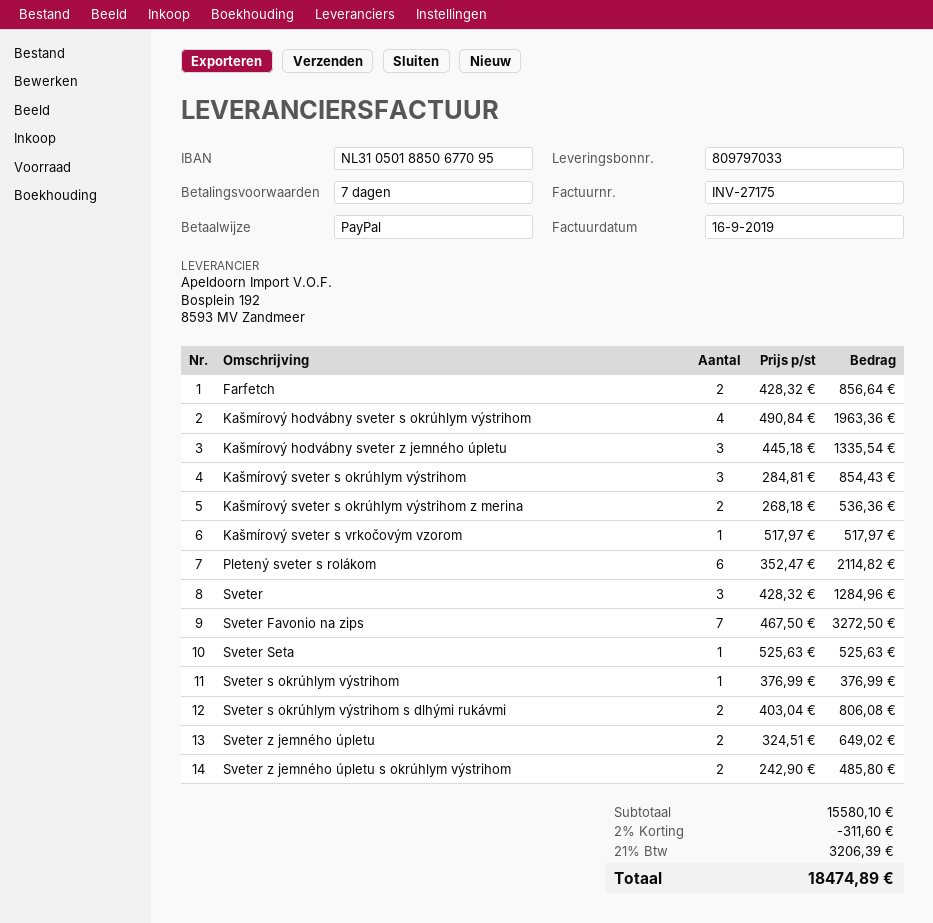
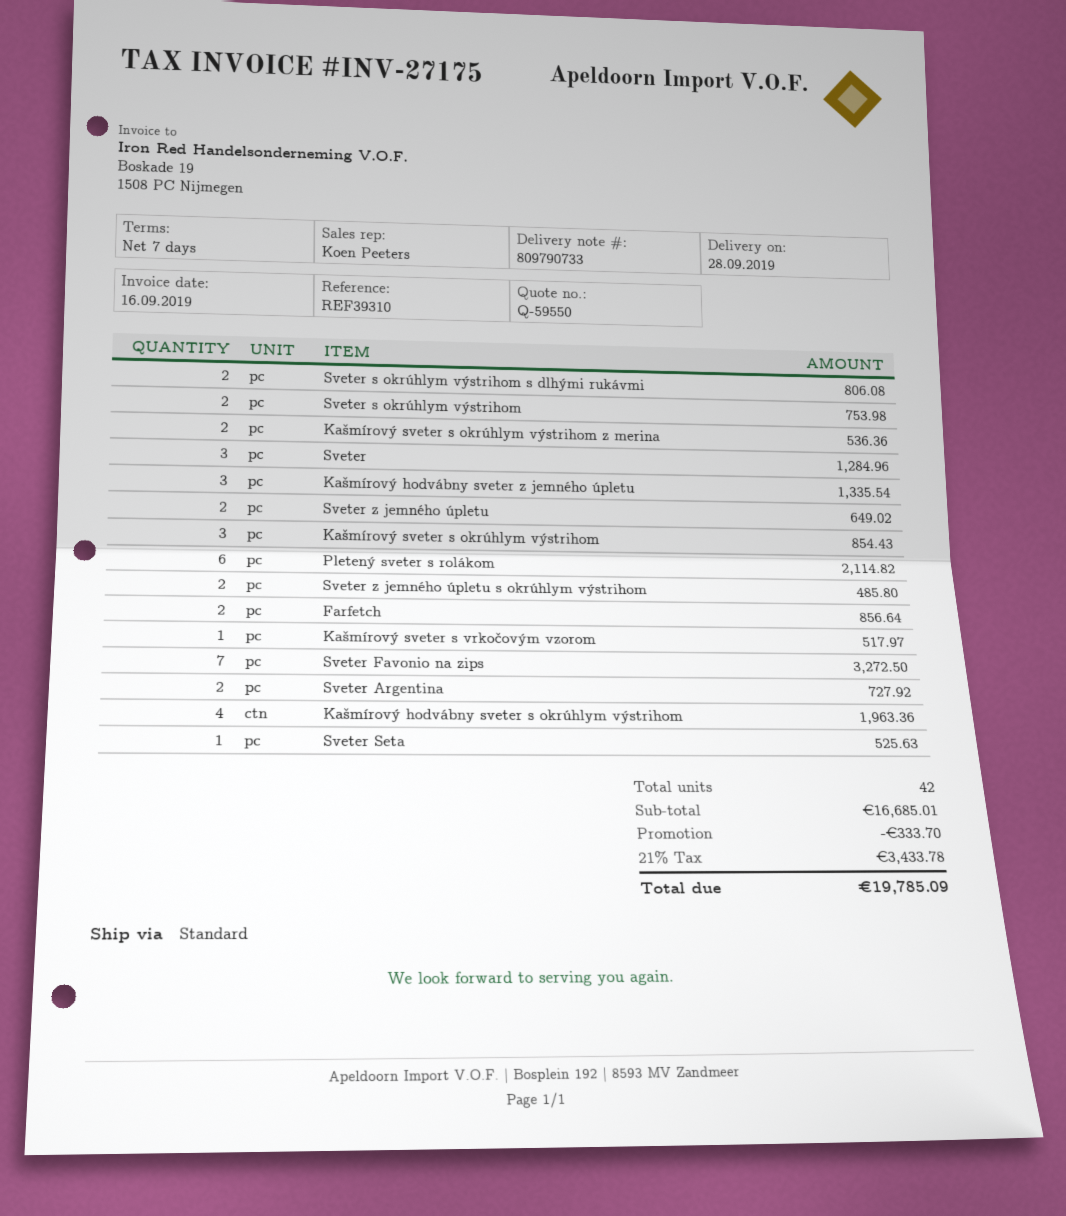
delivery note number: 809797033 -> 809790733
Sveter s okrúhlym výstrihom: 1 for 376.99 -> 2 for 753.98
Sveter Argentina: none -> 2 for 727.92
subtotal: 15580.10 -> 16685.01
discount: 311.60 -> 333.70
tax: 21% = 3206.39 -> 21% = 3433.78
total: 18474.89 -> 19785.09

